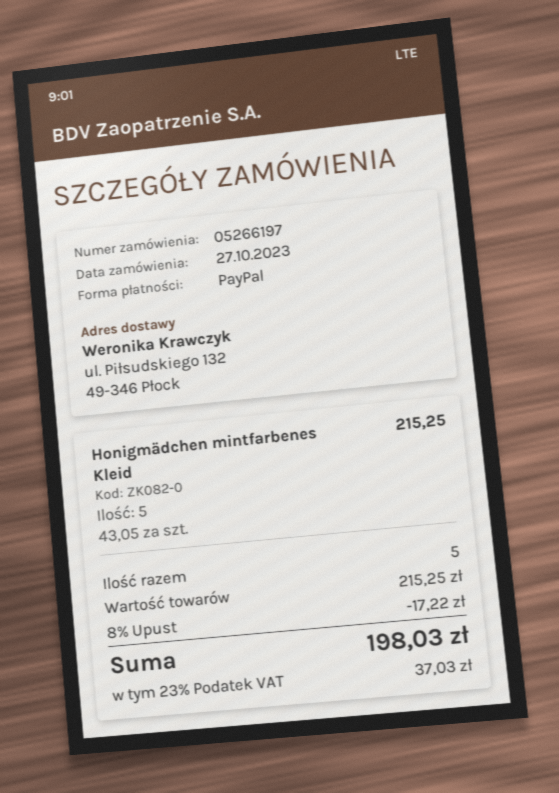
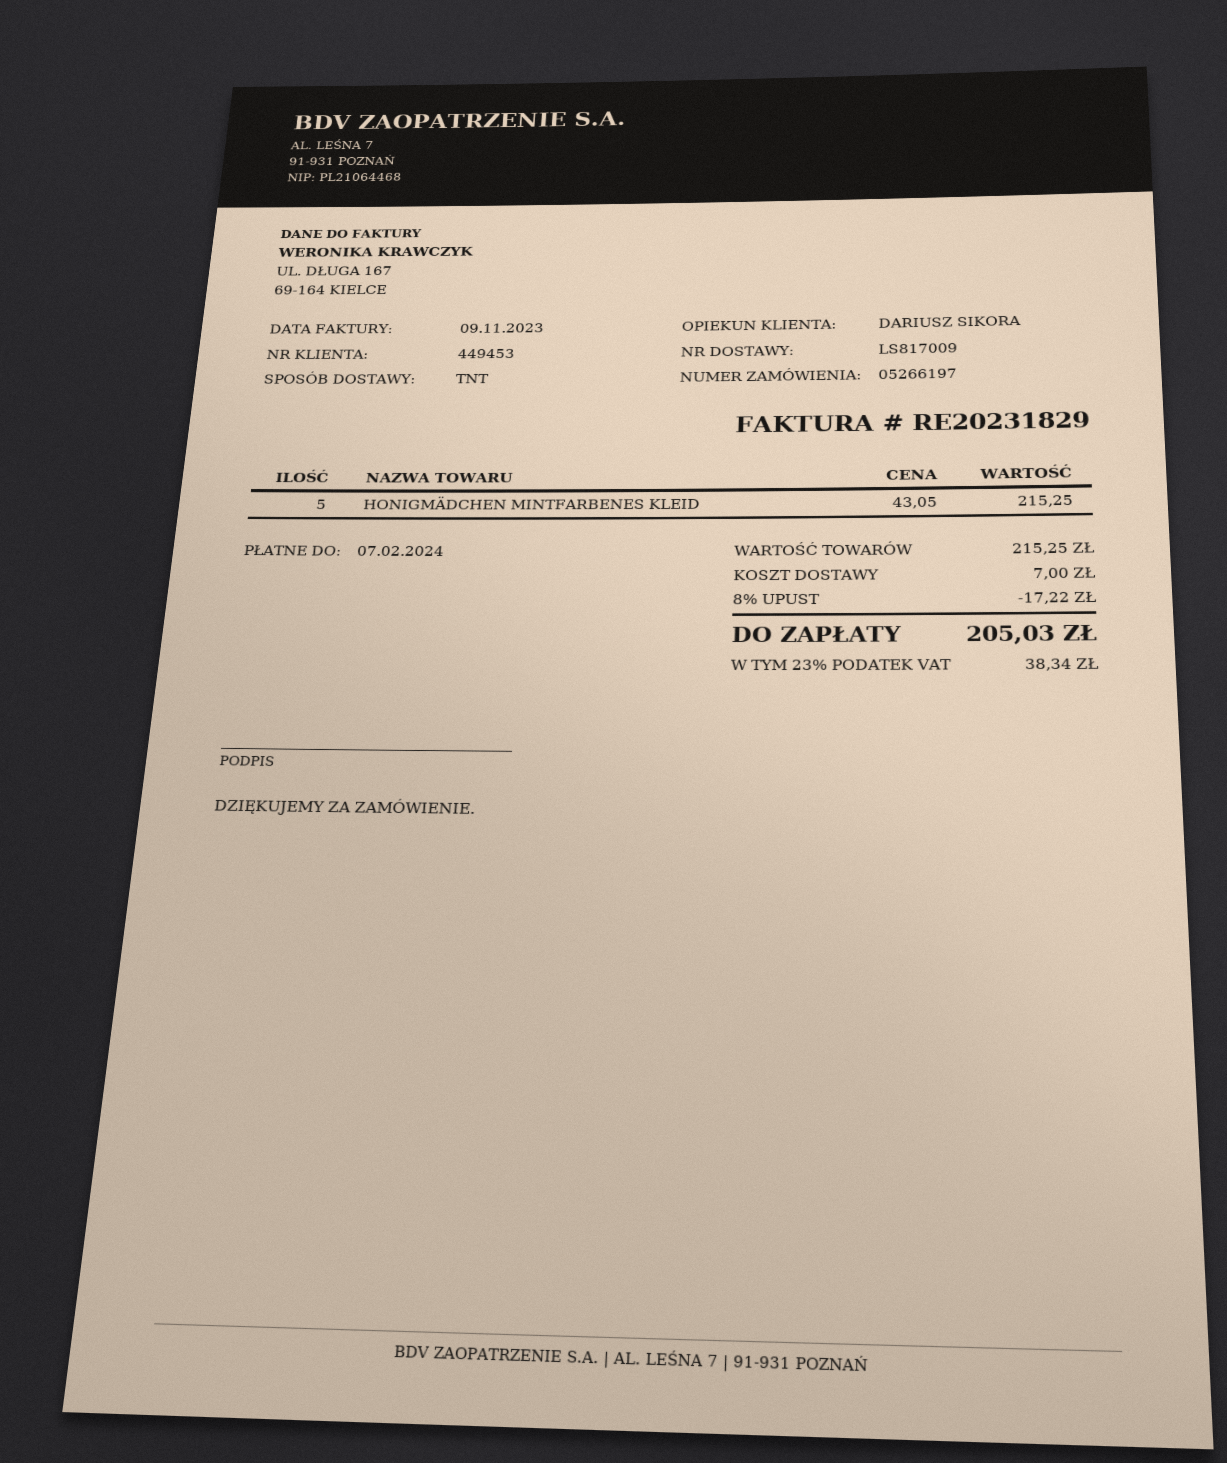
shipping: none -> 7.00
tax: 23% = 37.03 -> 23% = 38.34
total: 198.03 -> 205.03

